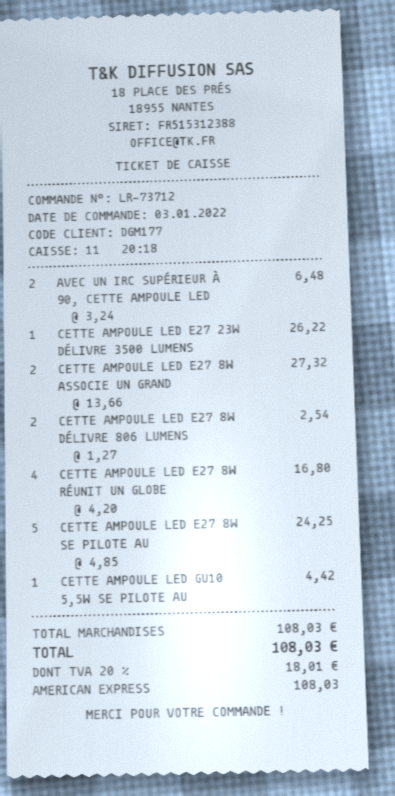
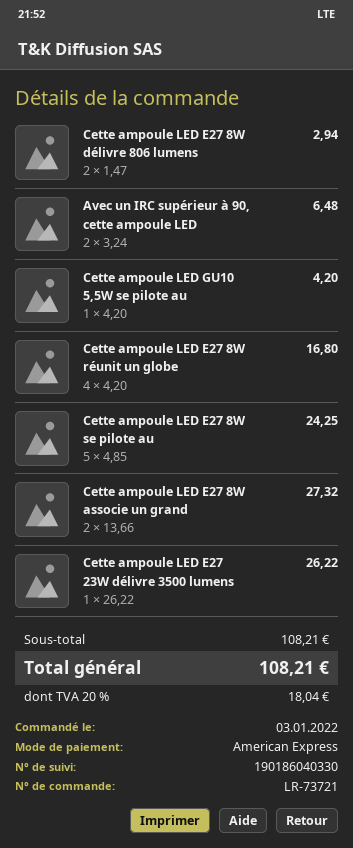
order number: LR-73712 -> LR-73721
CETTE AMPOULE LED E27 8W DÉLIVRE 806 LUMENS: 2 x 1.27 = 2.54 -> 2 x 1.47 = 2.94
CETTE AMPOULE LED GU10 5,5W SE PILOTE AU: 1 x 4.42 = 4.42 -> 1 x 4.20 = 4.20
subtotal: 108.03 -> 108.21
tax: 20% = 18.01 -> 20% = 18.04
total: 108.03 -> 108.21

